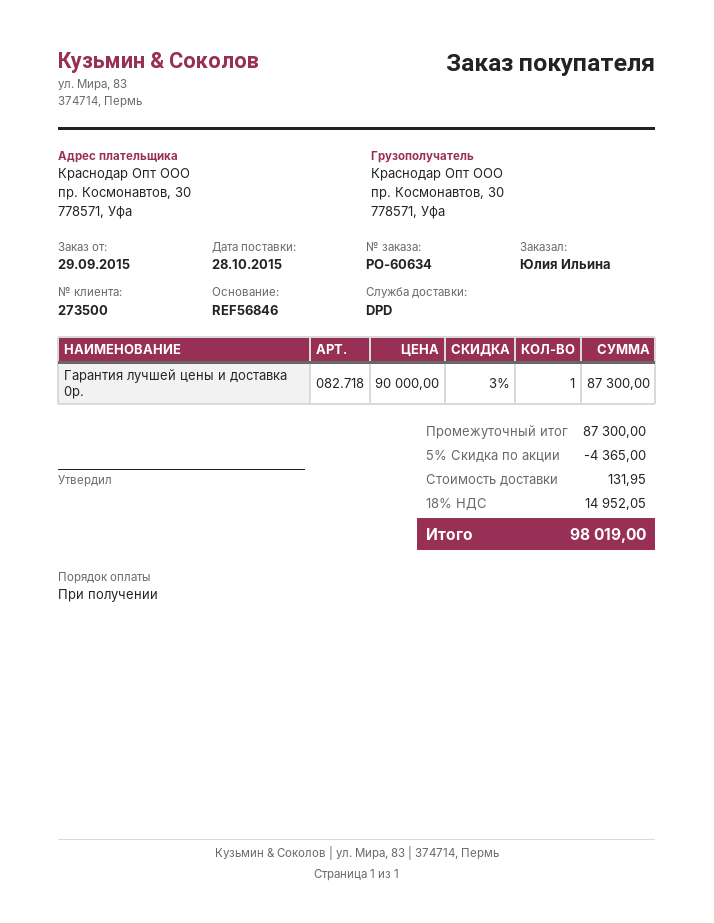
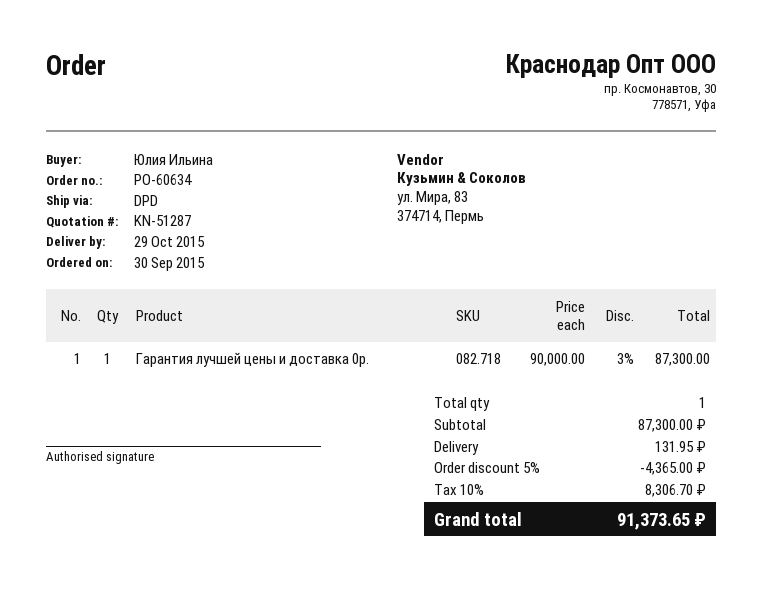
order date: 2015-09-29 -> 2015-09-30
delivery date: 2015-10-28 -> 2015-10-29
tax: 18% = 14952.05 -> 10% = 8306.70
total: 98019.00 -> 91373.65

